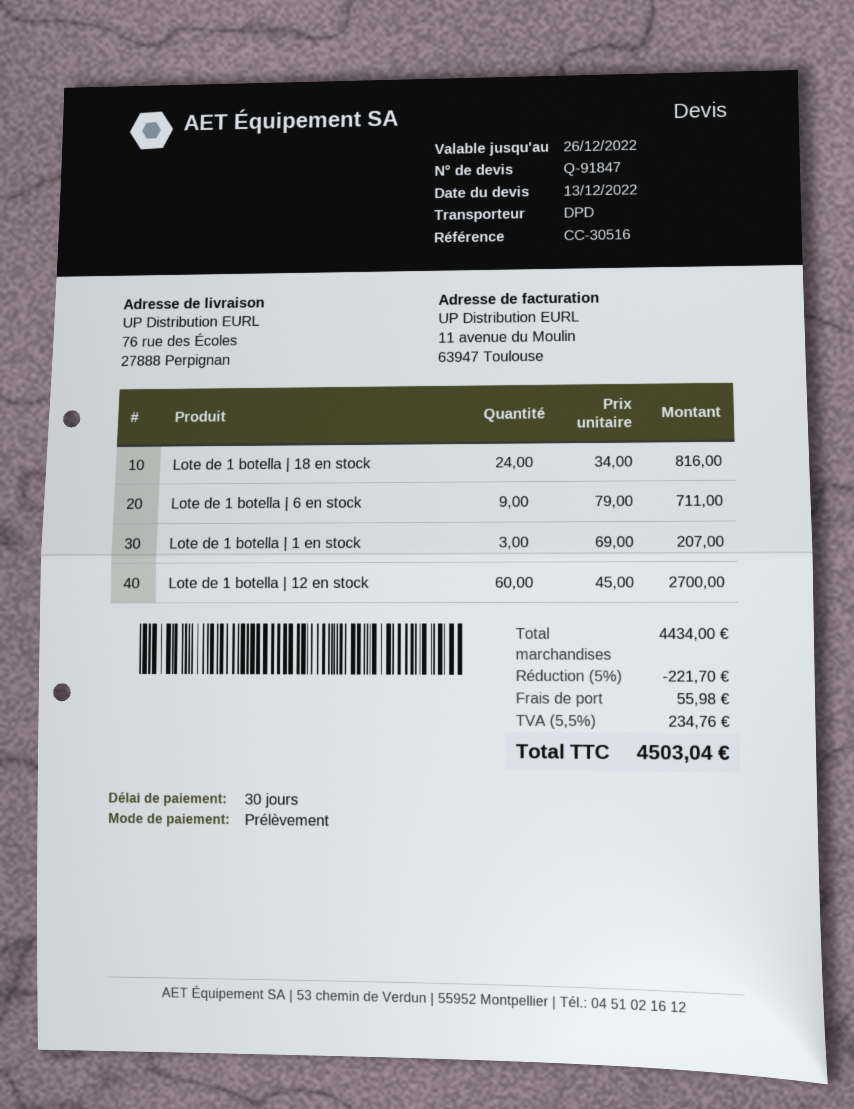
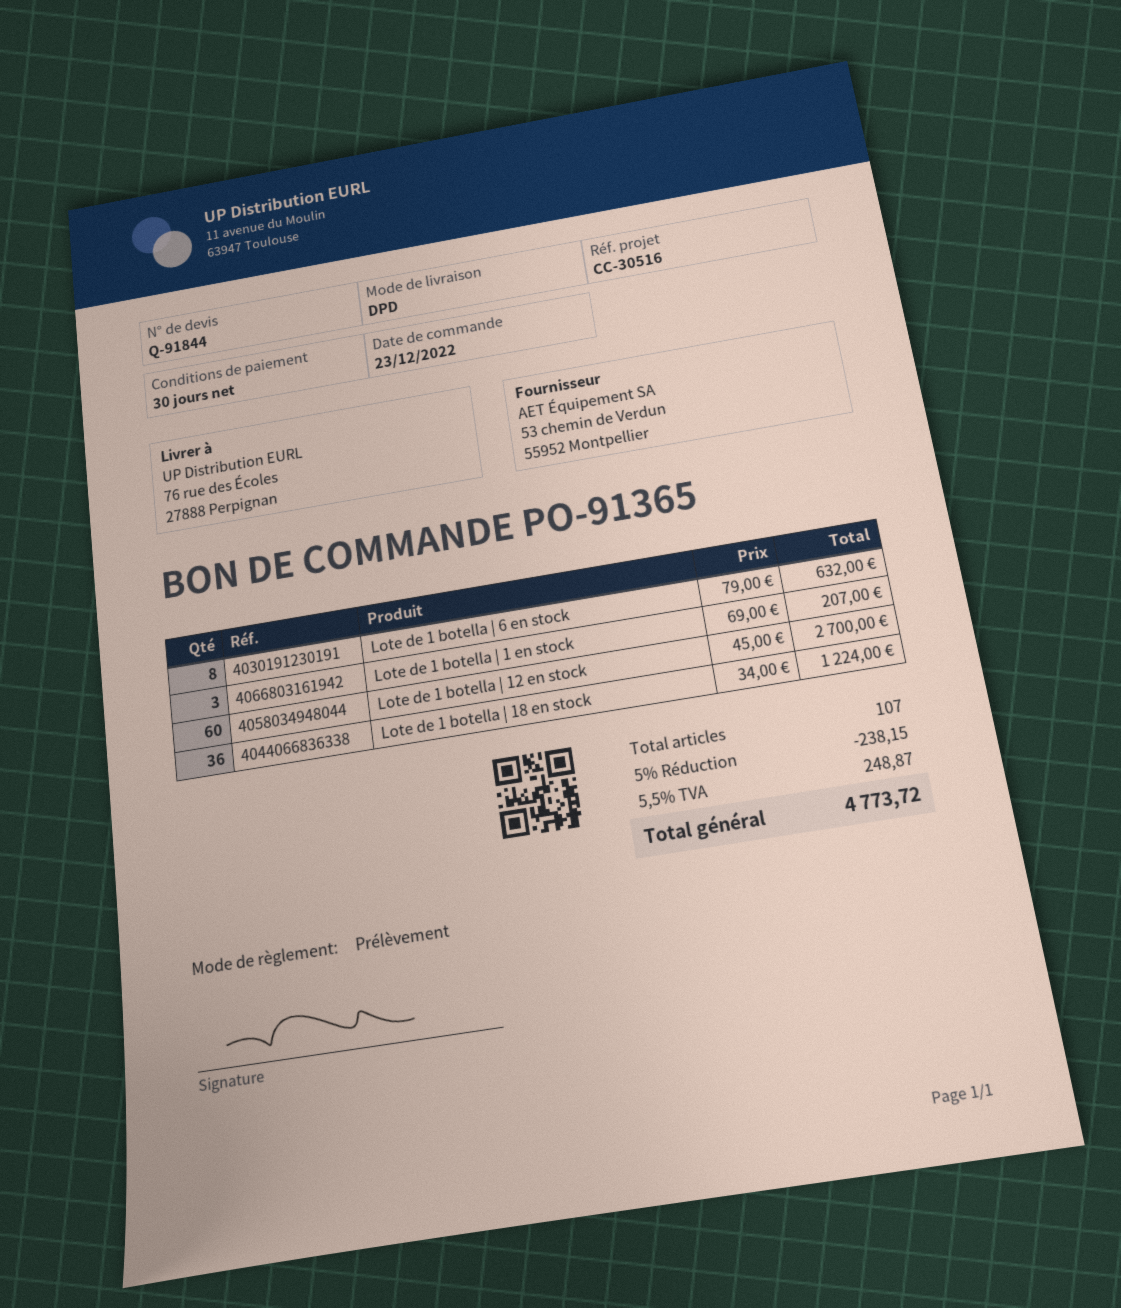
quote number: Q-91847 -> Q-91844
Lote de 1 botella | 18 en stock: 24 x 34.00 = 816.00 -> 36 x 34.00 = 1224.00
Lote de 1 botella | 6 en stock: 9 x 79.00 = 711.00 -> 8 x 79.00 = 632.00
discount: 5% = 221.70 -> 5% = 238.15
shipping: 55.98 -> none
tax: 5.5% = 234.76 -> 5.5% = 248.87
total: 4503.04 -> 4773.72

